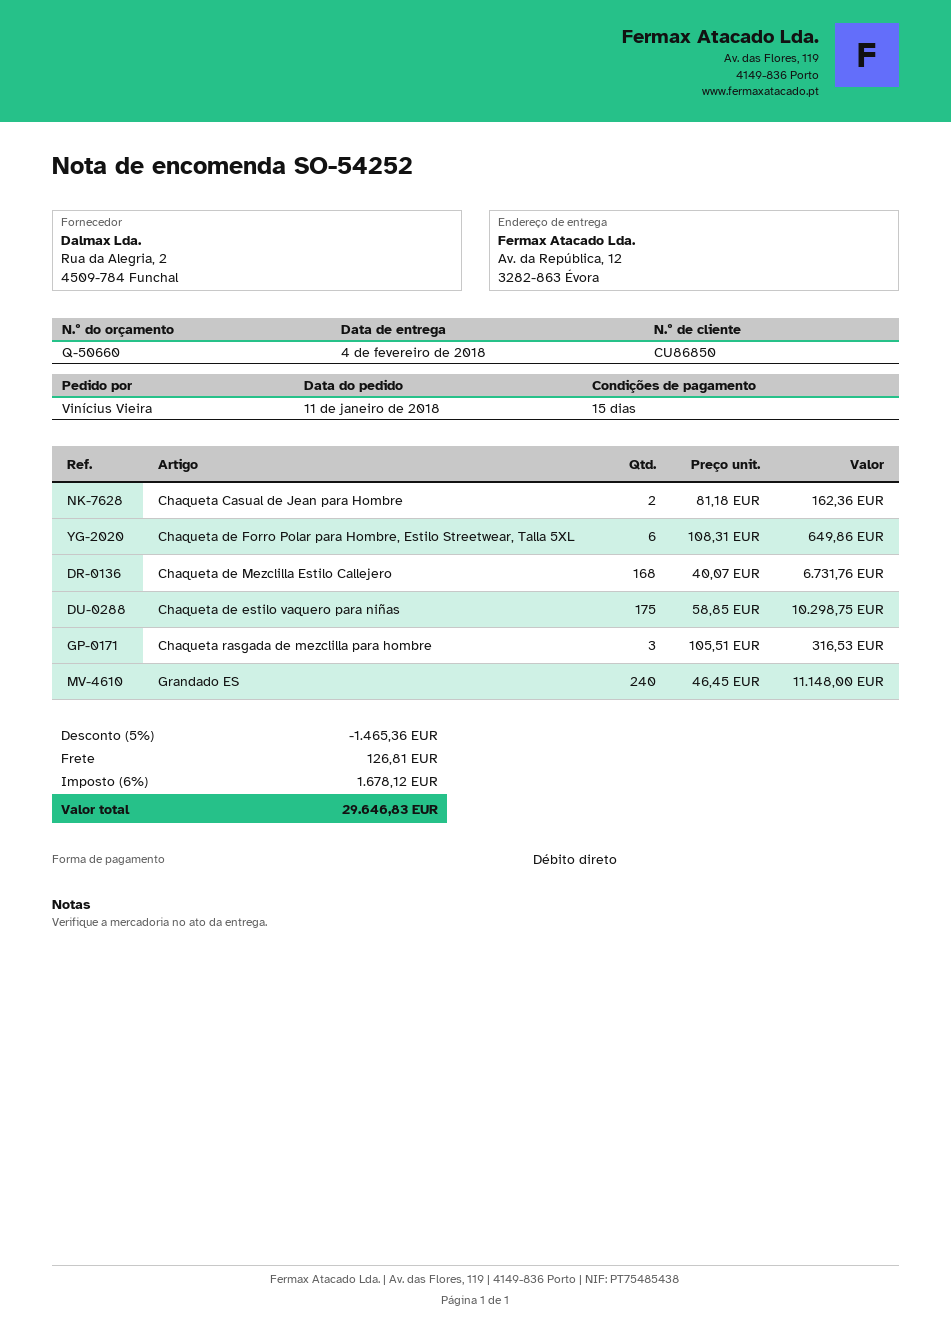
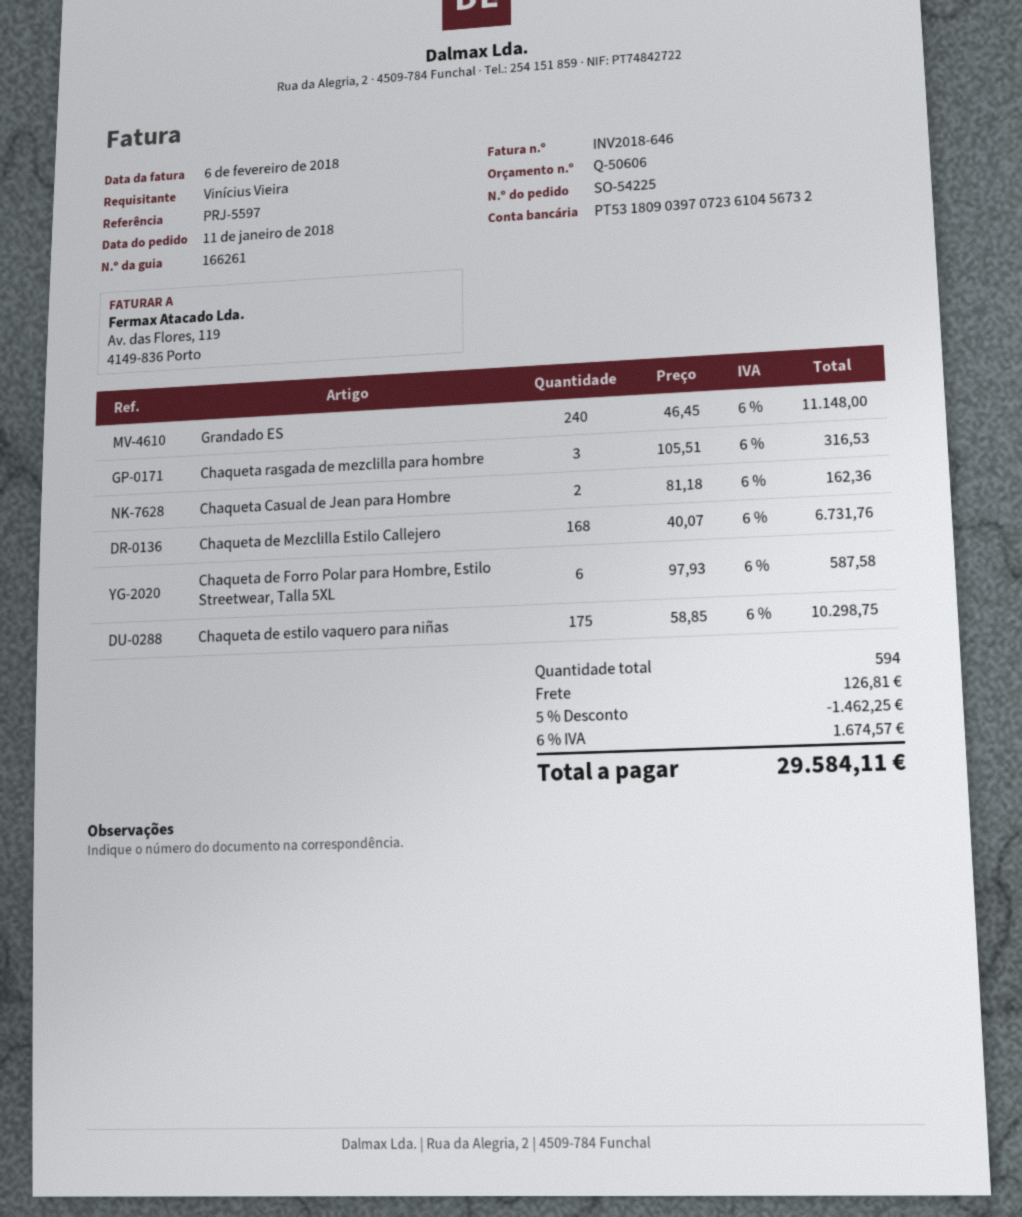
quote number: Q-50660 -> Q-50606
order number: SO-54252 -> SO-54225
Chaqueta de Forro Polar para Hombre, Estilo Streetwear, Talla 5XL: 6 x 108.31 = 649.86 -> 6 x 97.93 = 587.58
discount: 5% = 1465.36 -> 5% = 1462.25
tax: 6% = 1678.12 -> 6% = 1674.57
total: 29646.83 -> 29584.11

